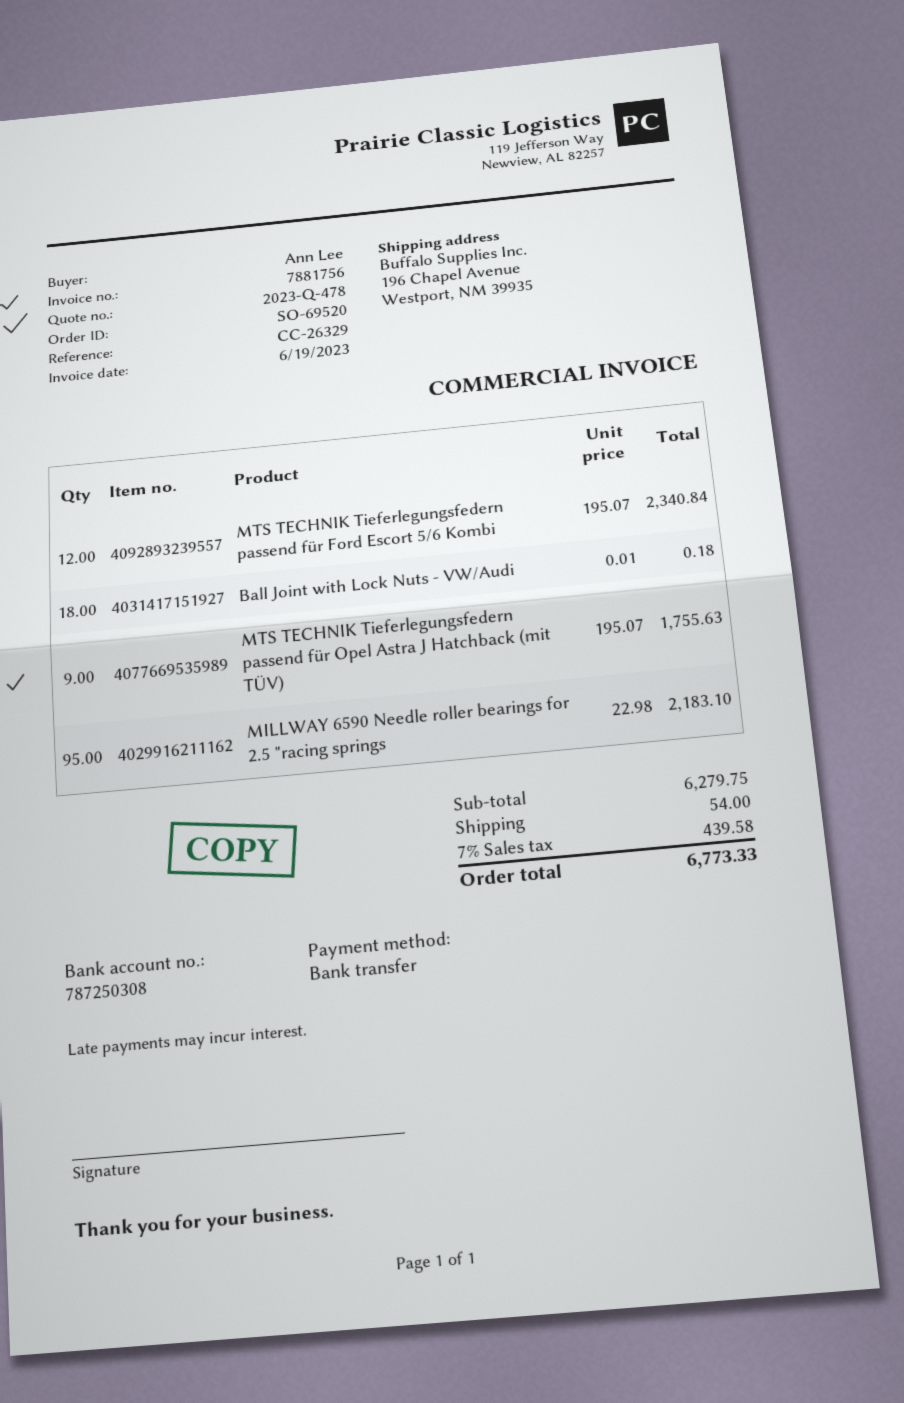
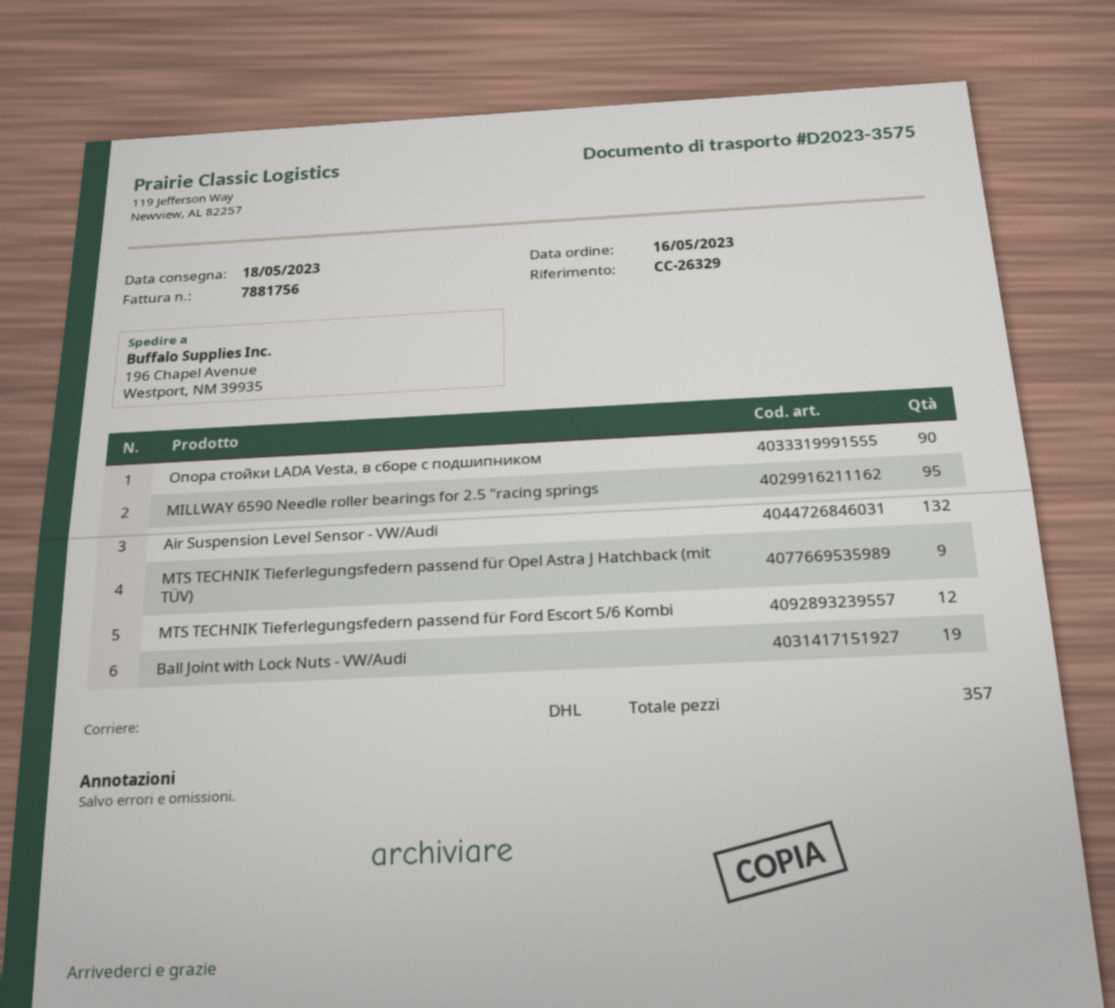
Ball Joint with Lock Nuts - VW/Audi: 18 -> 19
Опора стойки LADA Vesta, в сборе с подшипником: none -> 90
Air Suspension Level Sensor - VW/Audi: none -> 132

